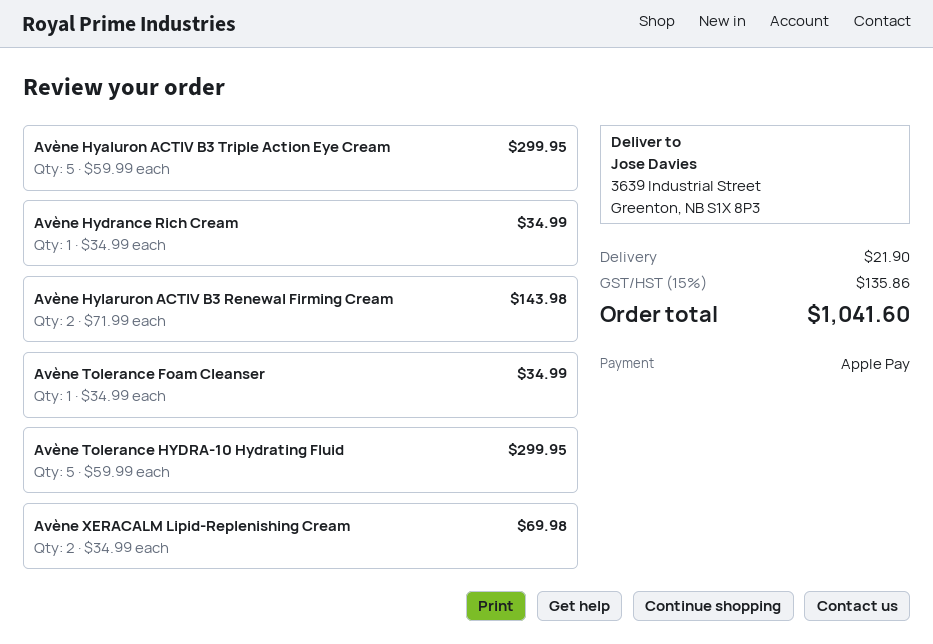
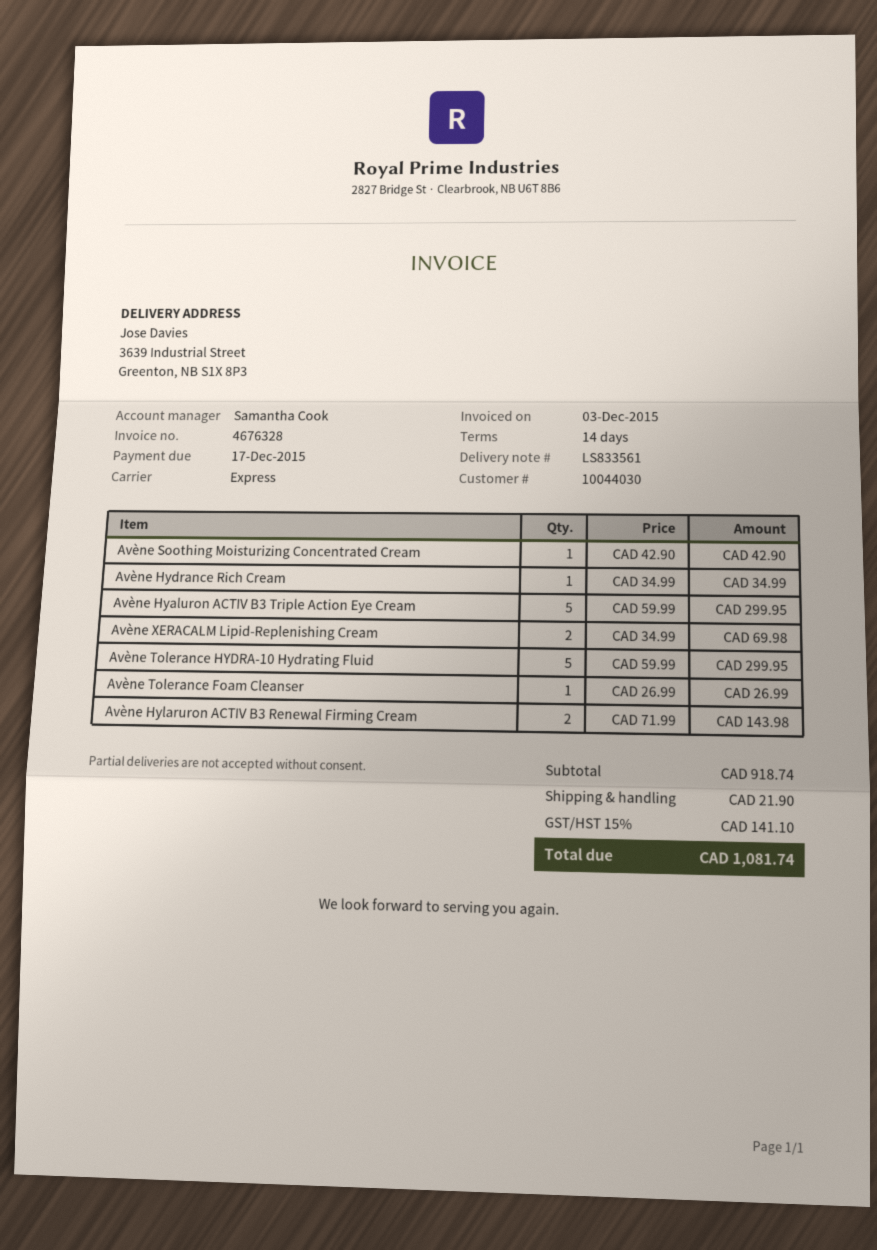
Avène Tolerance Foam Cleanser: 1 x 34.99 = 34.99 -> 1 x 26.99 = 26.99
Avène Soothing Moisturizing Concentrated Cream: none -> 1 x 42.90 = 42.90
tax: 15% = 135.86 -> 15% = 141.10
total: 1041.60 -> 1081.74

